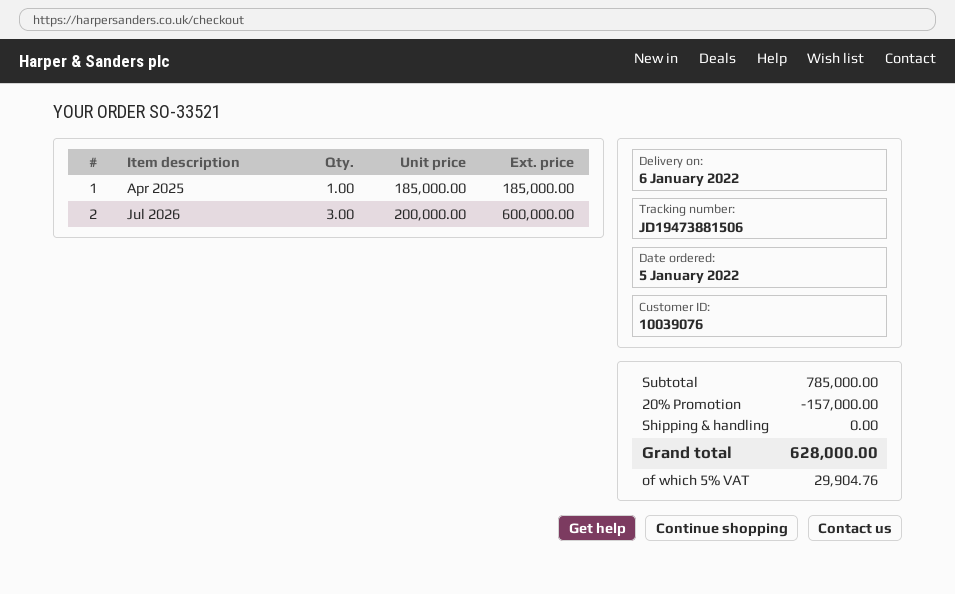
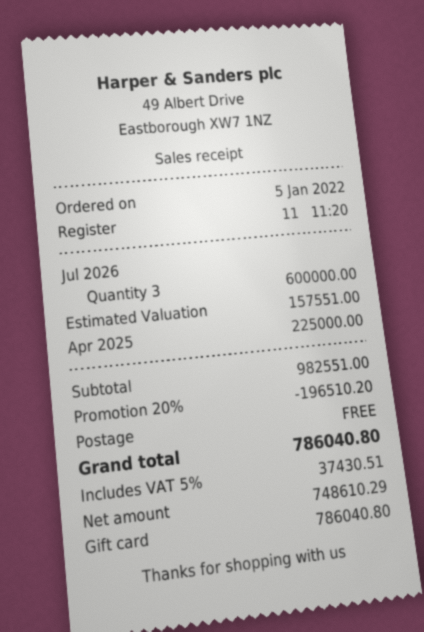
Apr 2025: 1 for 185000.00 -> 1 for 225000.00
Estimated Valuation: none -> 1 for 157551.00
subtotal: 785000.00 -> 982551.00
discount: 20% = 157000.00 -> 20% = 196510.20
tax: 5% = 29904.76 -> 5% = 37430.51
total: 628000.00 -> 786040.80

